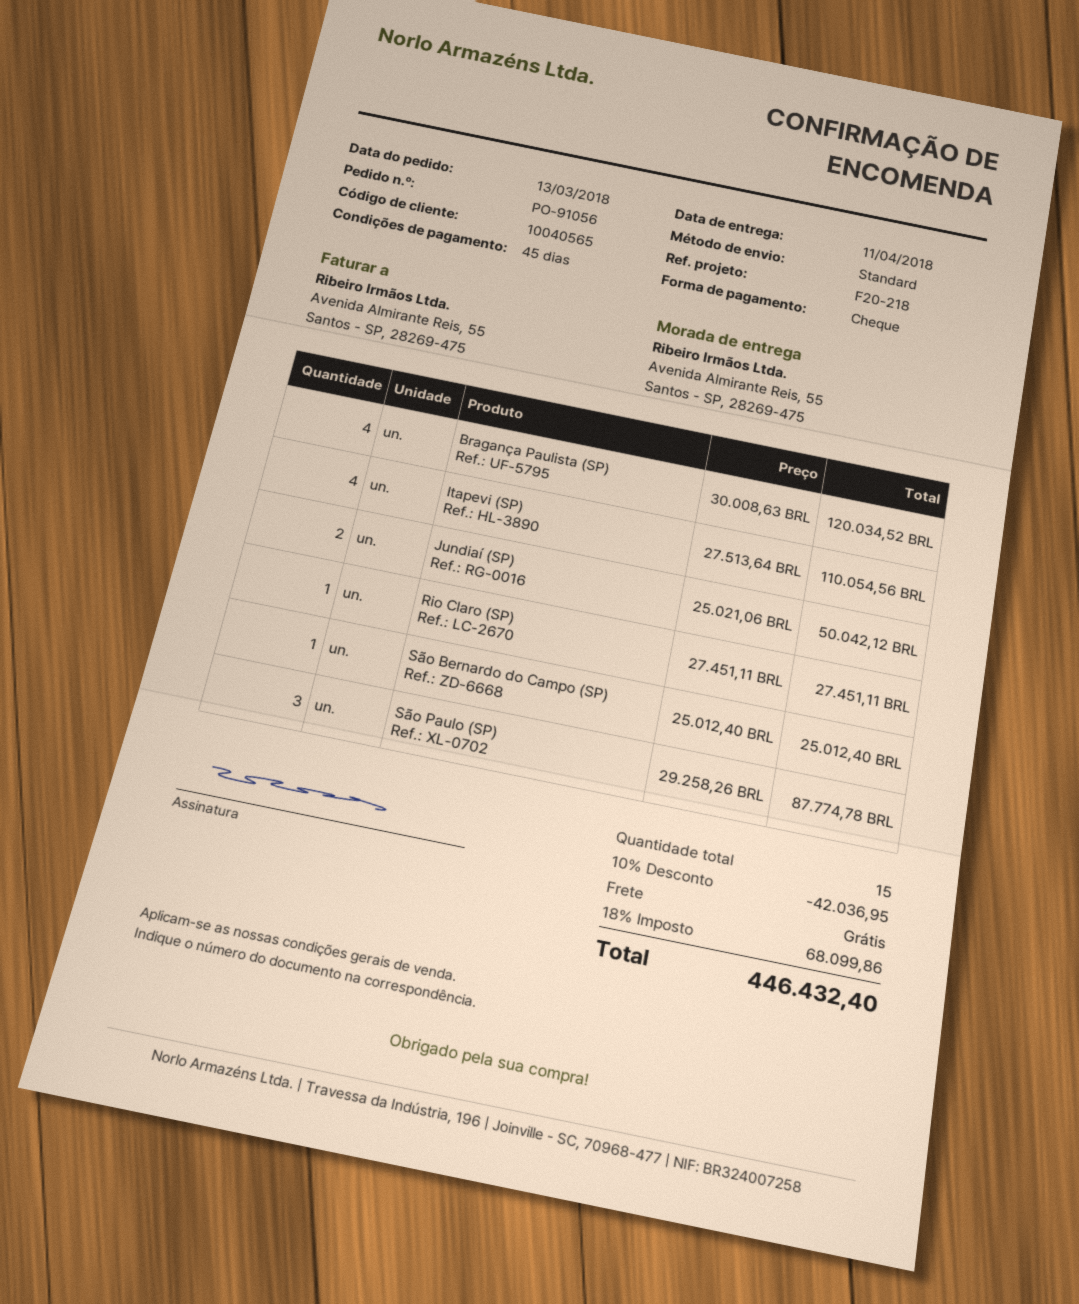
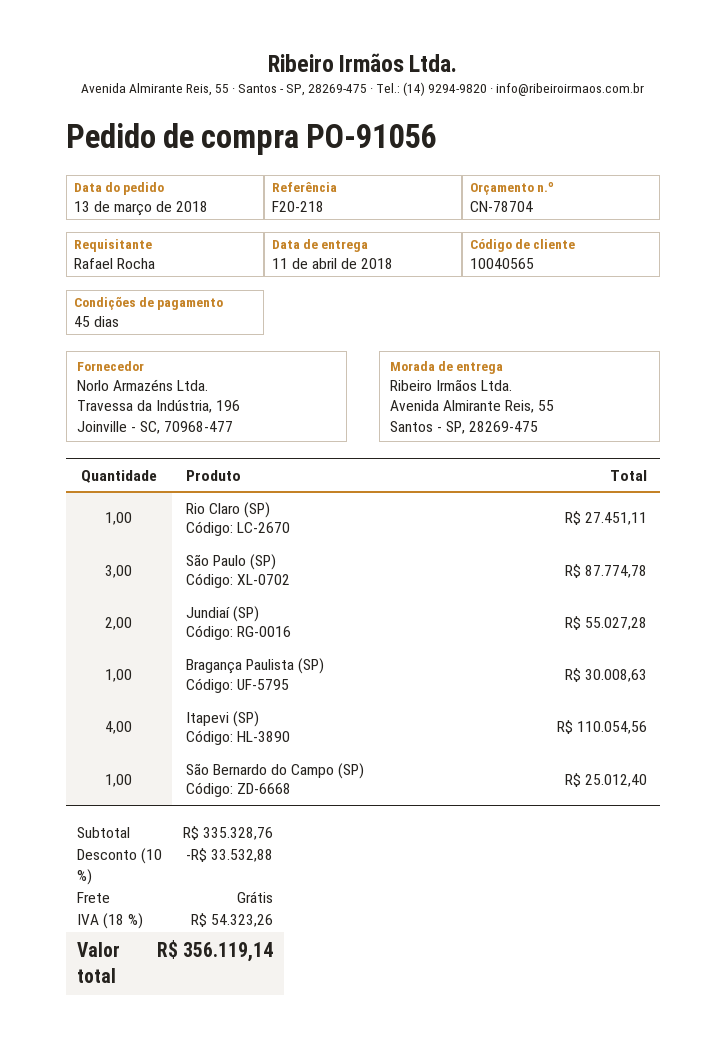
Bragança Paulista (SP): 4 for 120034.52 -> 1 for 30008.63
Jundiaí (SP): 2 for 50042.12 -> 2 for 55027.28
discount: 10% = 42036.95 -> 10% = 33532.88
tax: 18% = 68099.86 -> 18% = 54323.26
total: 446432.40 -> 356119.14

